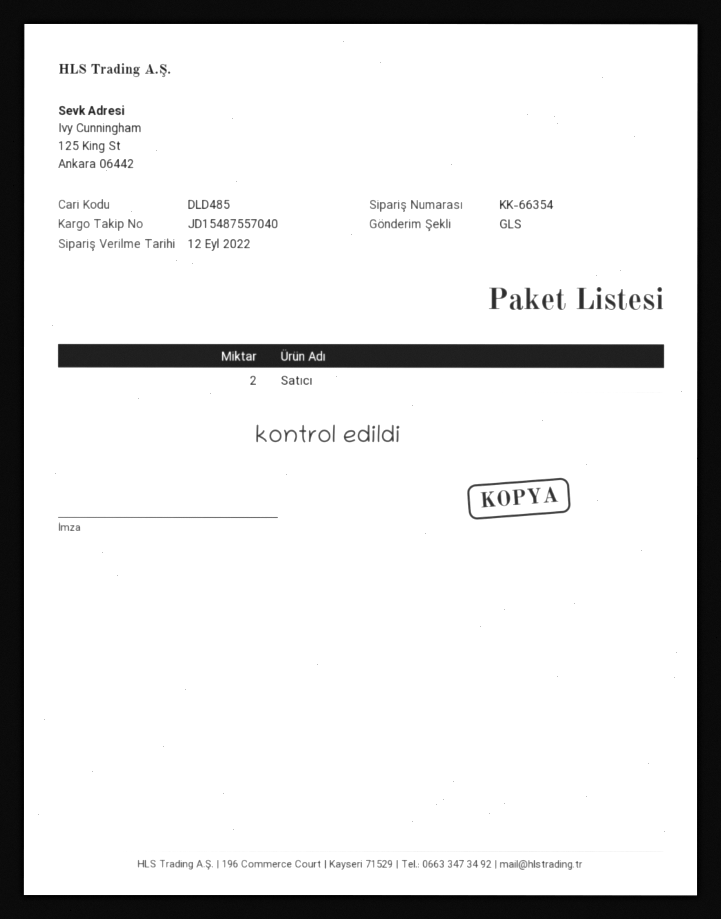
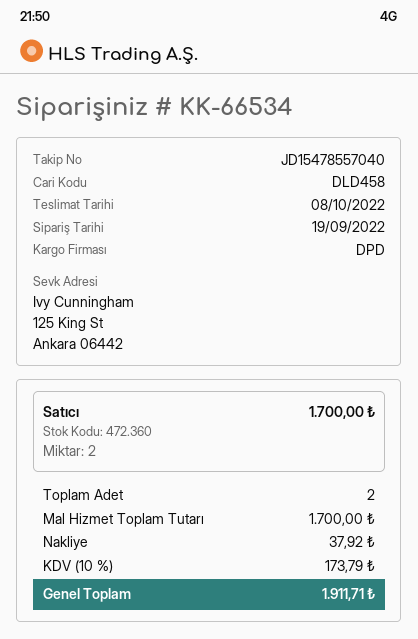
order number: KK-66354 -> KK-66534
order date: 2022-09-12 -> 2022-09-19
customer number: DLD485 -> DLD458
shipping method: GLS -> DPD
tracking number: JD15487557040 -> JD15478557040

